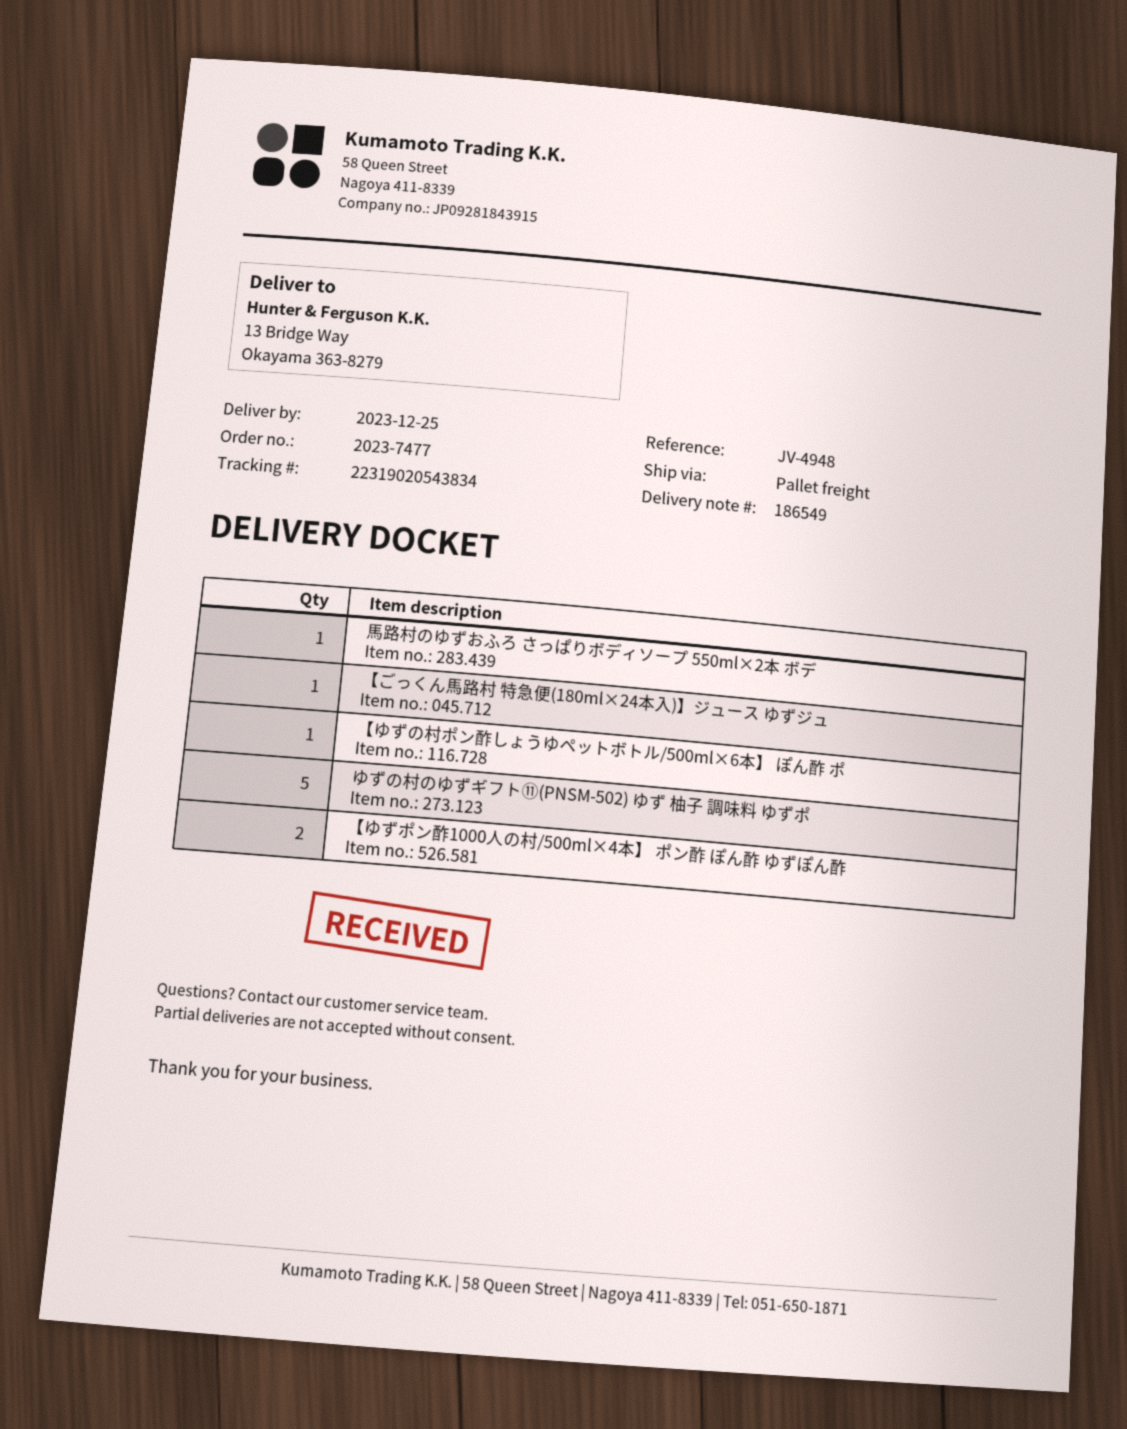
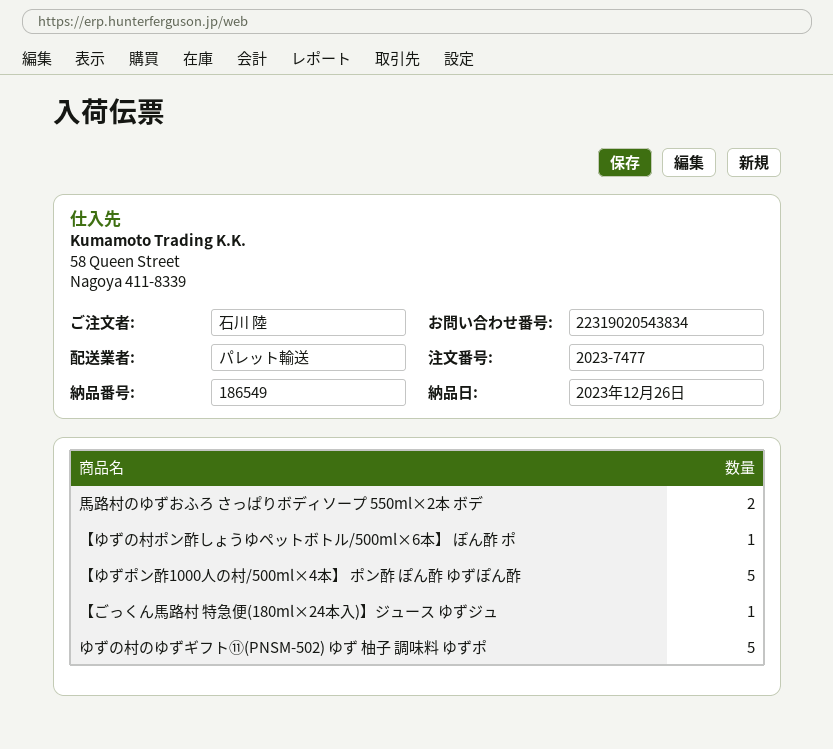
delivery date: 2023-12-25 -> 2023-12-26
馬路村のゆずおふろ さっぱりボディソープ 550ml×2本 ボデ: 1 -> 2
【ゆずポン酢1000人の村/500ml×4本】 ポン酢 ぽん酢 ゆずぽん酢: 2 -> 5

